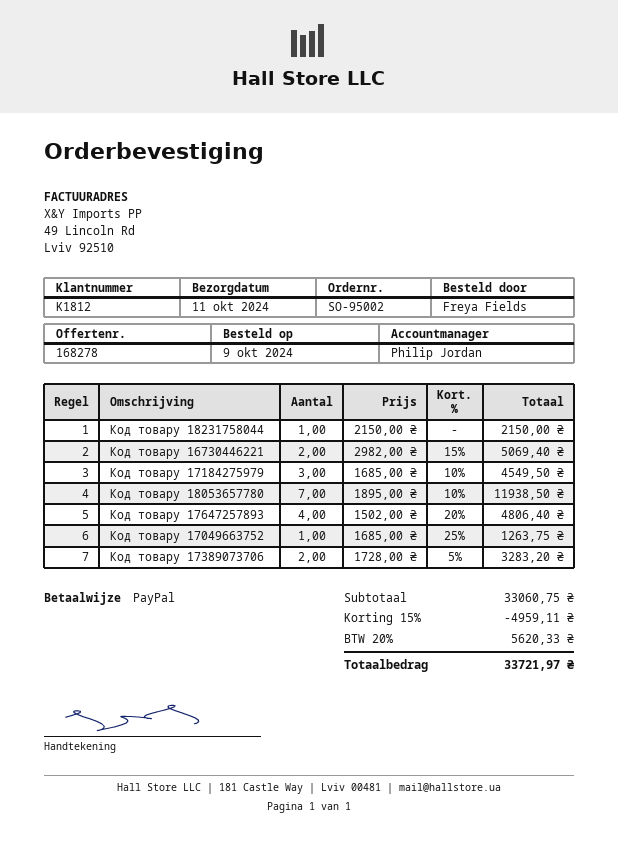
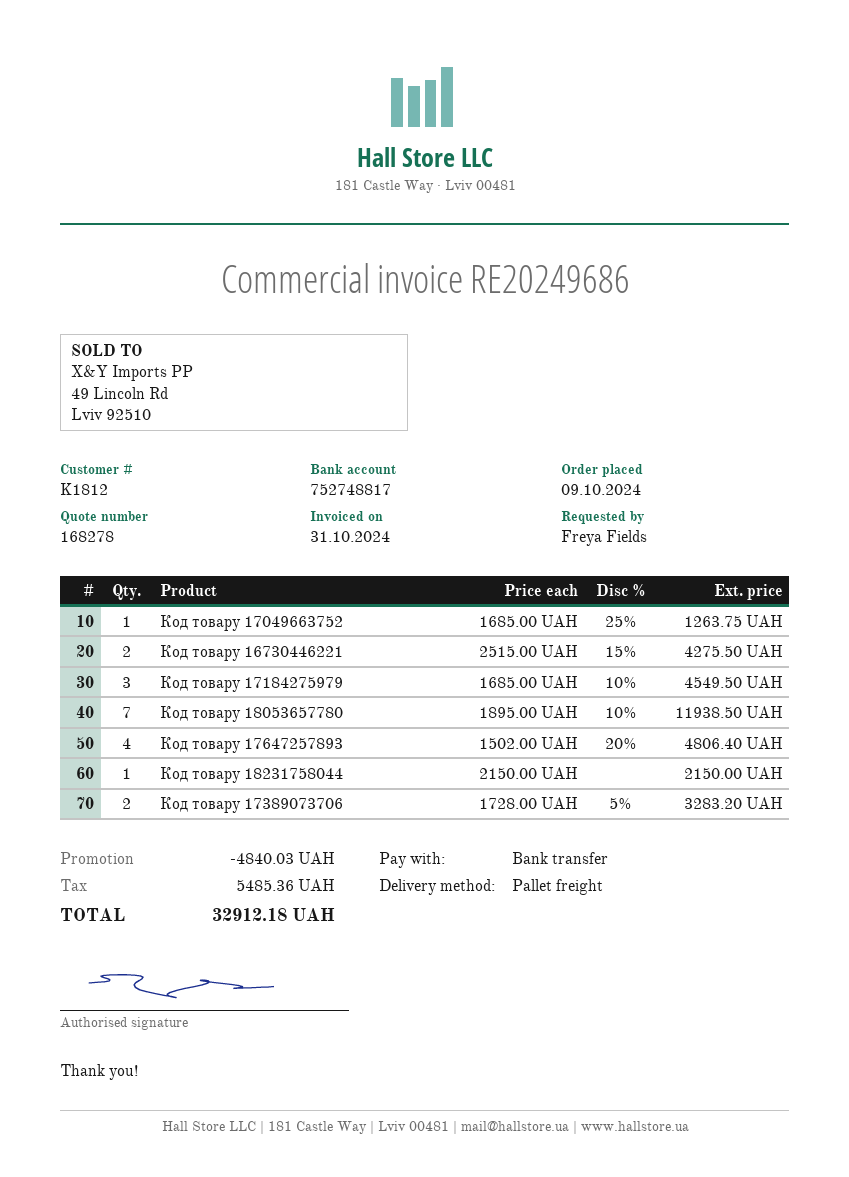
payment method: PayPal -> bank transfer
Код товару 16730446221: 2 x 2982.00 - 15% = 5069.40 -> 2 x 2515.00 - 15% = 4275.50
discount: 4959.11 -> 4840.03
tax: 5620.33 -> 5485.36
total: 33721.97 -> 32912.18

